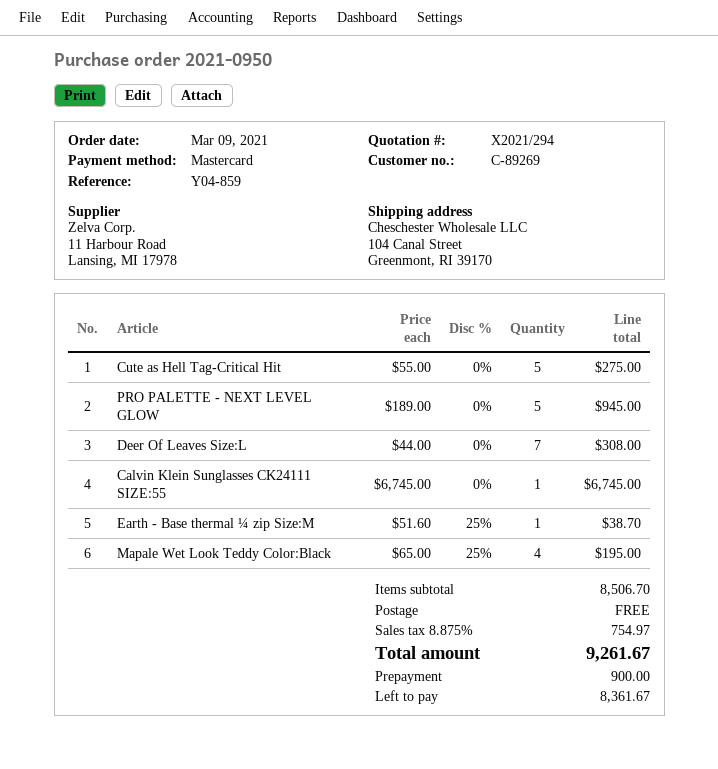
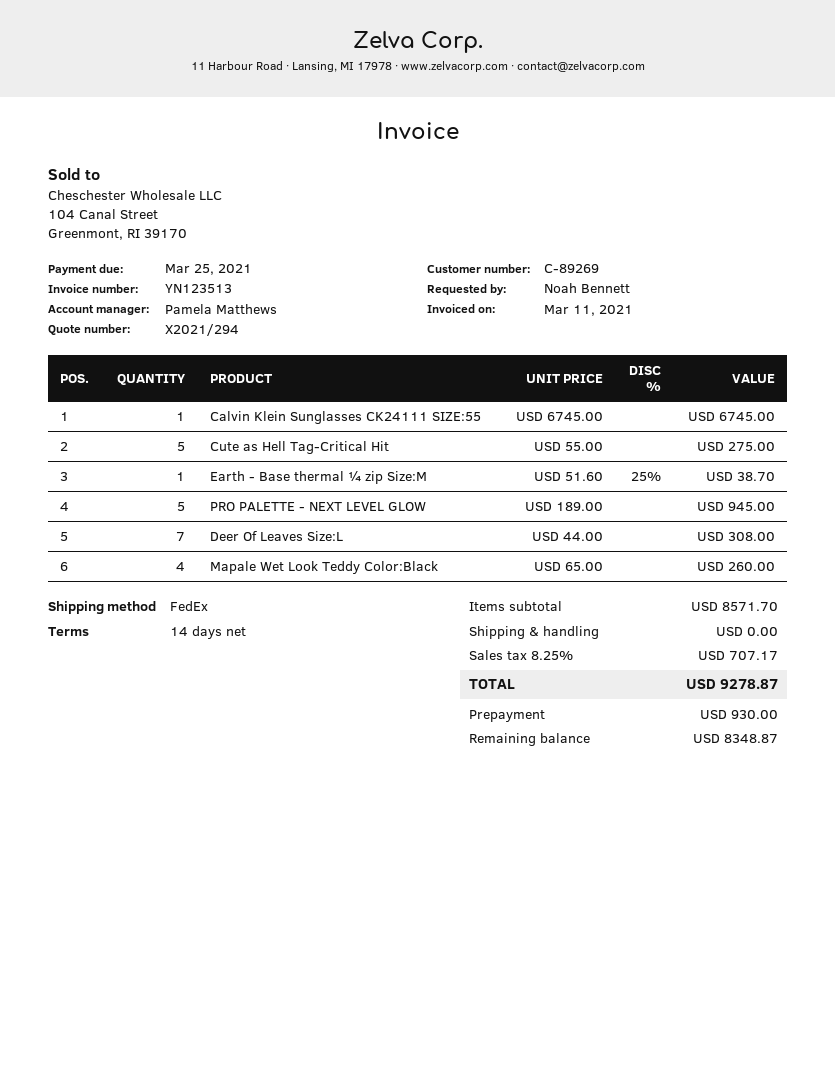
Mapale Wet Look Teddy Color:Black: 4 x 65.00 - 25% = 195.00 -> 4 x 65.00 = 260.00
subtotal: 8506.70 -> 8571.70
tax: 8.875% = 754.97 -> 8.25% = 707.17
total: 9261.67 -> 9278.87
deposit: 900.00 -> 930.00
balance: 8361.67 -> 8348.87

